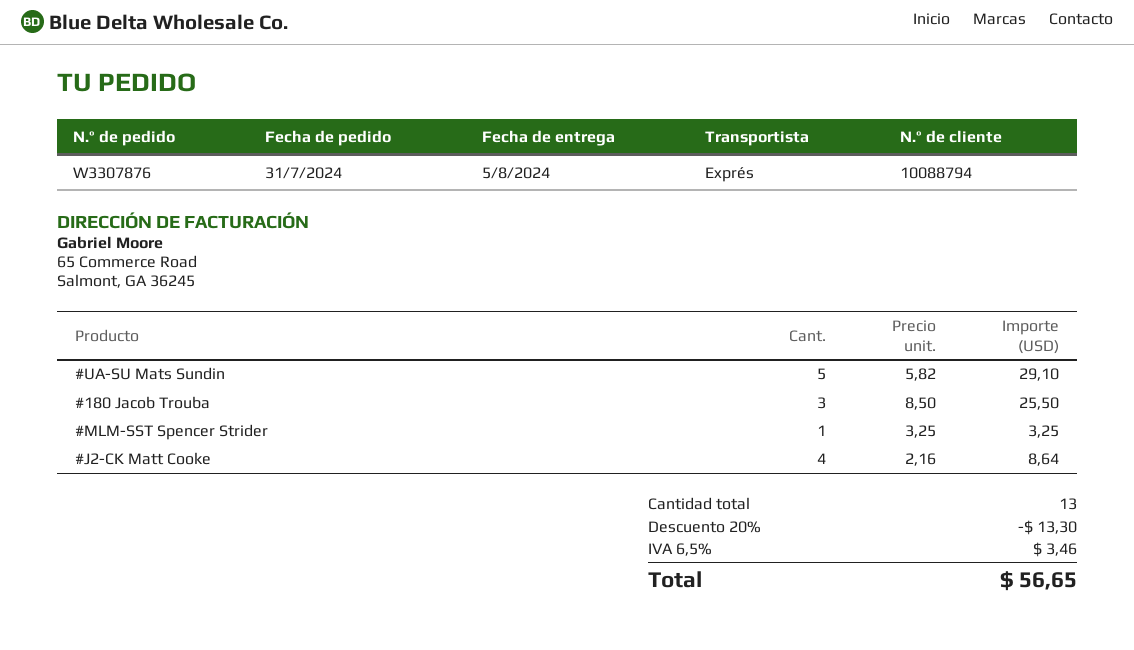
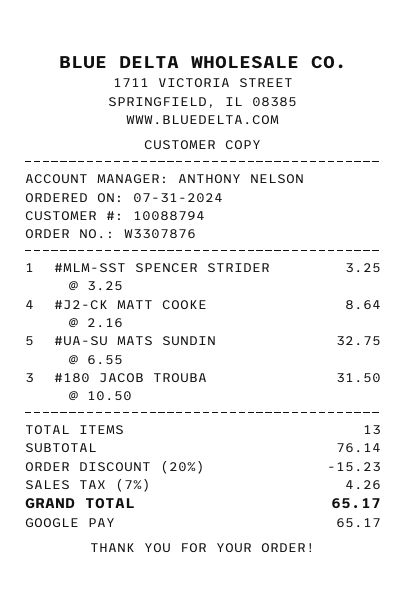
#UA-SU Mats Sundin: 5 x 5.82 = 29.10 -> 5 x 6.55 = 32.75
#180 Jacob Trouba: 3 x 8.50 = 25.50 -> 3 x 10.50 = 31.50
discount: 20% = 13.30 -> 20% = 15.23
tax: 6.5% = 3.46 -> 7% = 4.26
total: 56.65 -> 65.17

